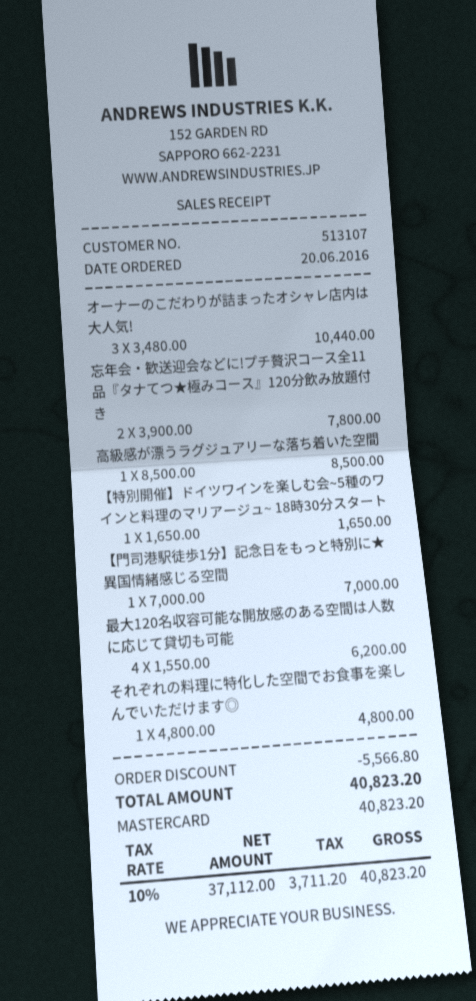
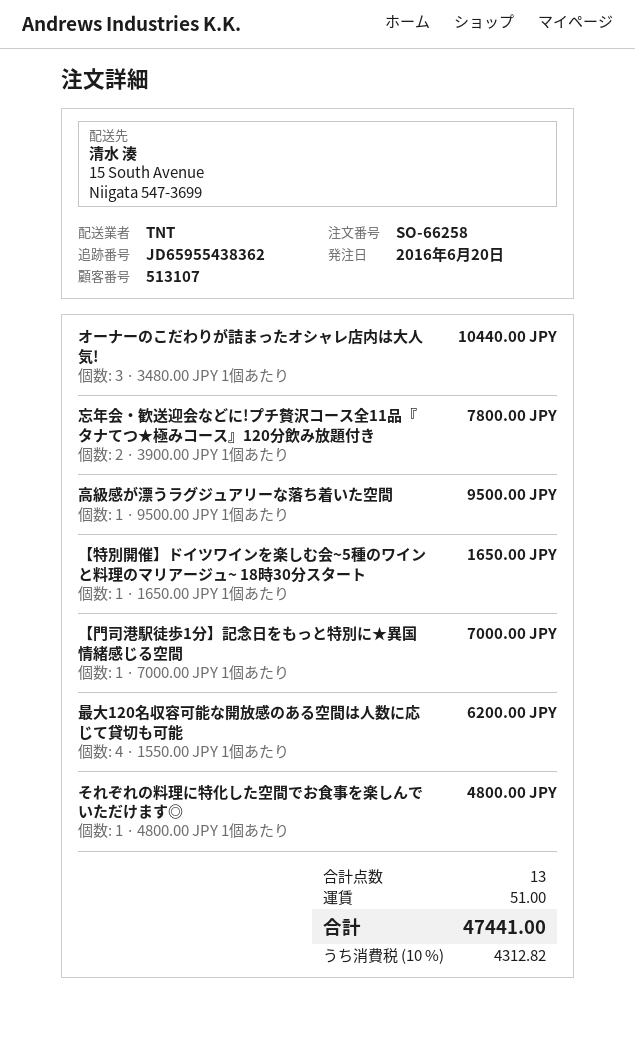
高級感が漂うラグジュアリーな落ち着いた空間: 1 x 8500.00 = 8500.00 -> 1 x 9500.00 = 9500.00
discount: 5566.80 -> none
shipping: none -> 51.00
tax: 10% = 3711.20 -> 10% = 4312.82
total: 40823.20 -> 47441.00

